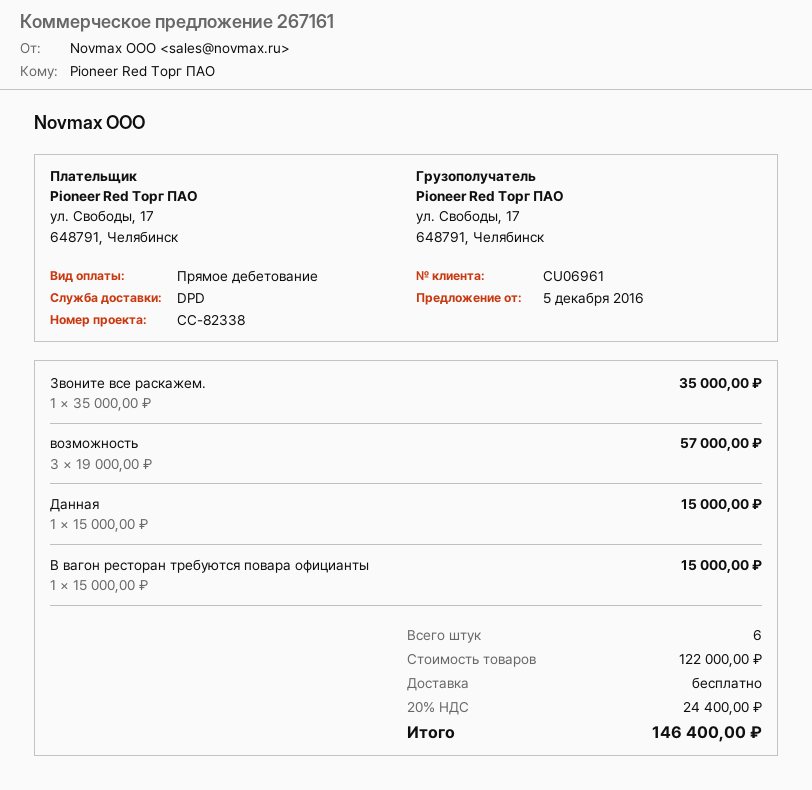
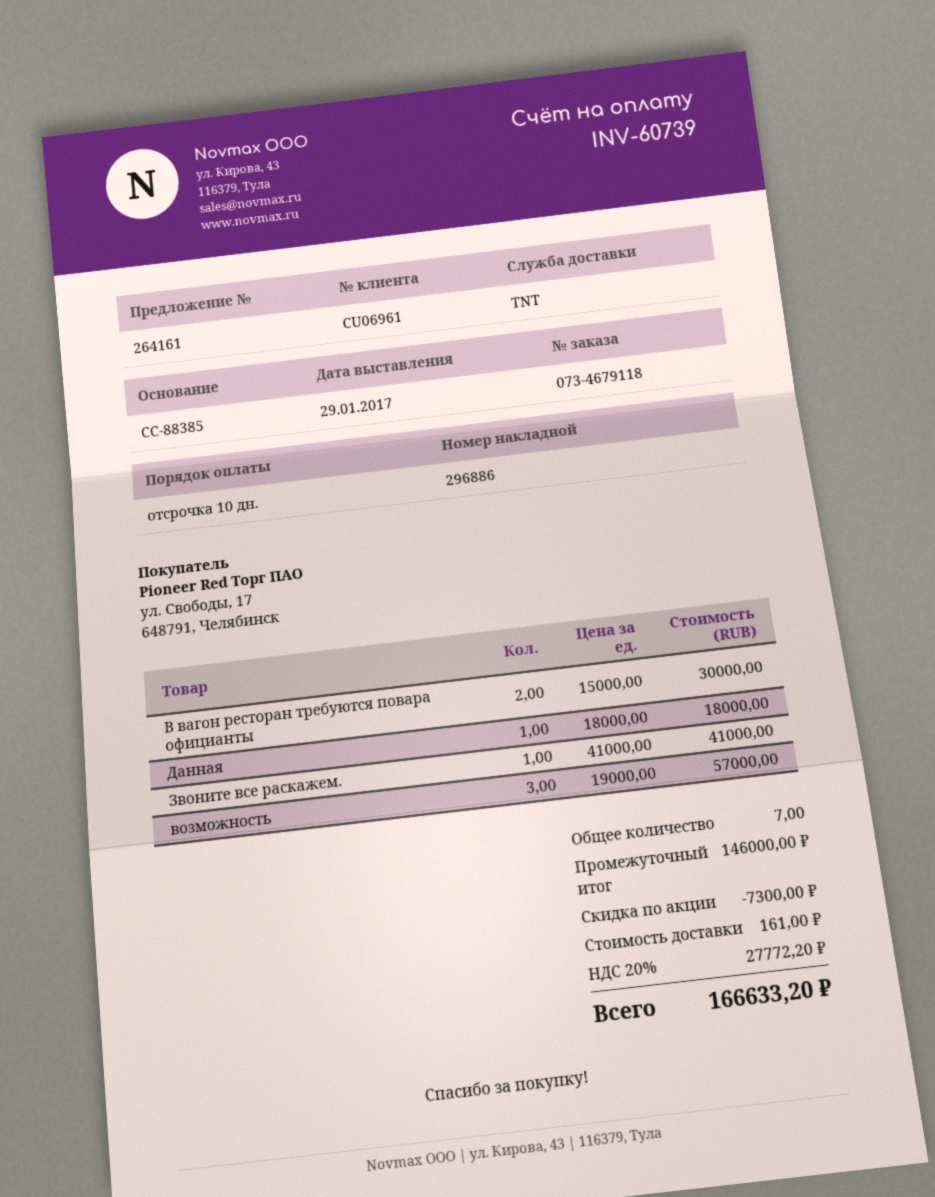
quote number: 267161 -> 264161
reference: CC-82338 -> CC-88385
shipping method: DPD -> TNT
Звоните все раскажем.: 1 x 35000.00 = 35000.00 -> 1 x 41000.00 = 41000.00
Данная: 1 x 15000.00 = 15000.00 -> 1 x 18000.00 = 18000.00
В вагон ресторан требуются повара официанты: 1 x 15000.00 = 15000.00 -> 2 x 15000.00 = 30000.00
total quantity: 6 -> 7
subtotal: 122000.00 -> 146000.00
discount: none -> 7300.00
shipping: 0.00 -> 161.00
tax: 20% = 24400.00 -> 20% = 27772.20
total: 146400.00 -> 166633.20

